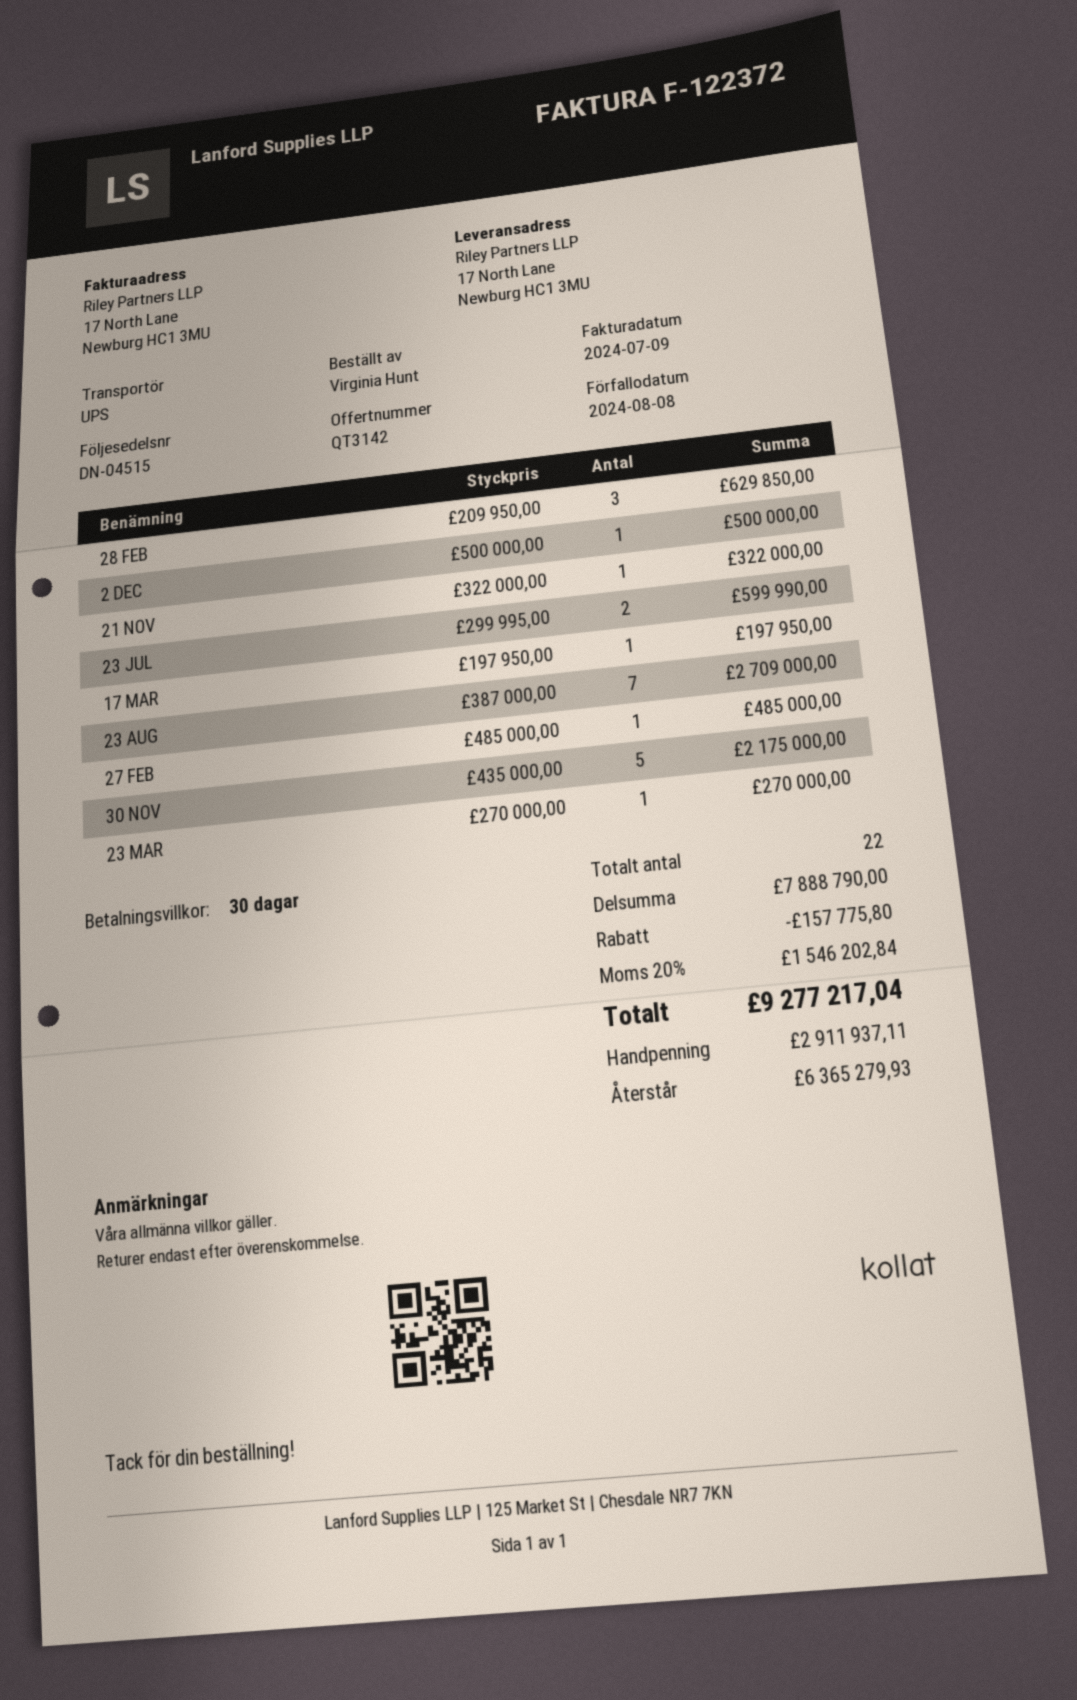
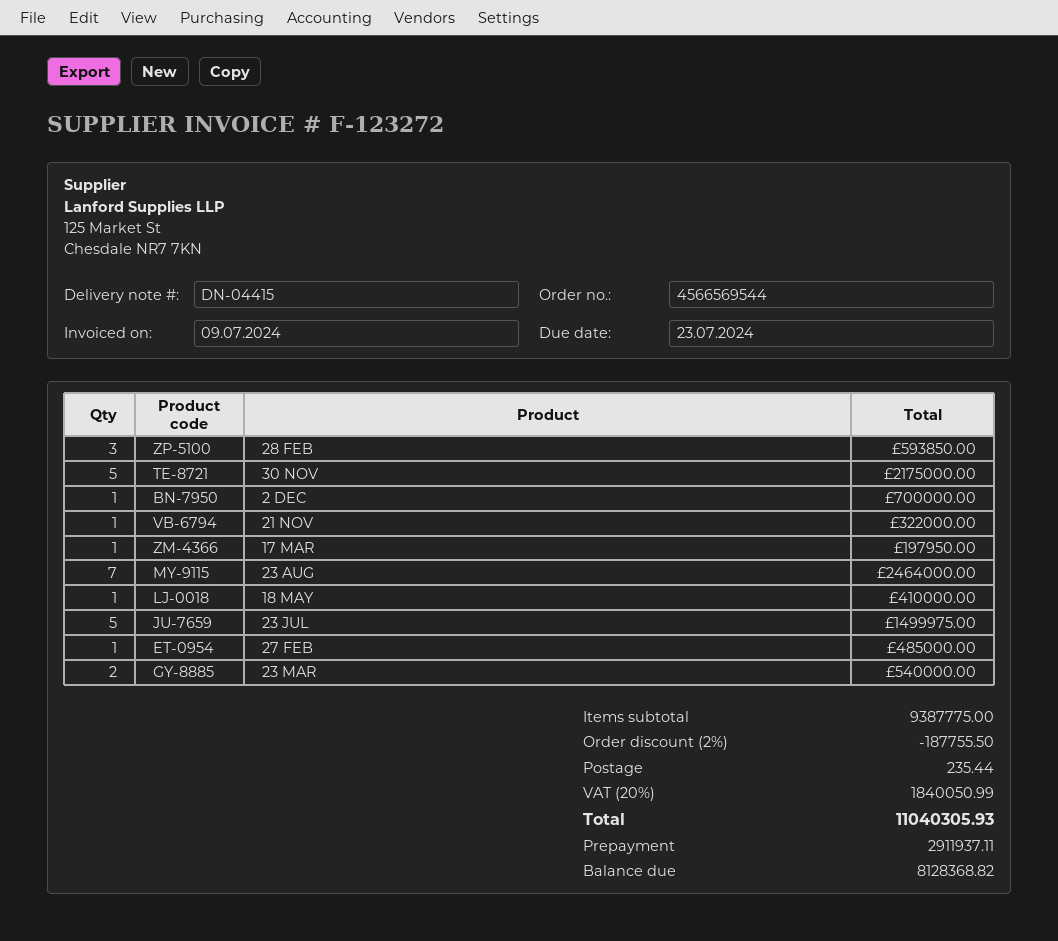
delivery note number: DN-04515 -> DN-04415
invoice number: F-122372 -> F-123272
due date: 2024-08-08 -> 2024-07-23
28 FEB: 3 for 629850.00 -> 3 for 593850.00
2 DEC: 1 for 500000.00 -> 1 for 700000.00
23 JUL: 2 for 599990.00 -> 5 for 1499975.00
23 AUG: 7 for 2709000.00 -> 7 for 2464000.00
23 MAR: 1 for 270000.00 -> 2 for 540000.00
18 MAY: none -> 1 for 410000.00
subtotal: 7888790.00 -> 9387775.00
discount: 157775.80 -> 187755.50
shipping: none -> 235.44
tax: 20% = 1546202.84 -> 20% = 1840050.99
total: 9277217.04 -> 11040305.93
balance: 6365279.93 -> 8128368.82

